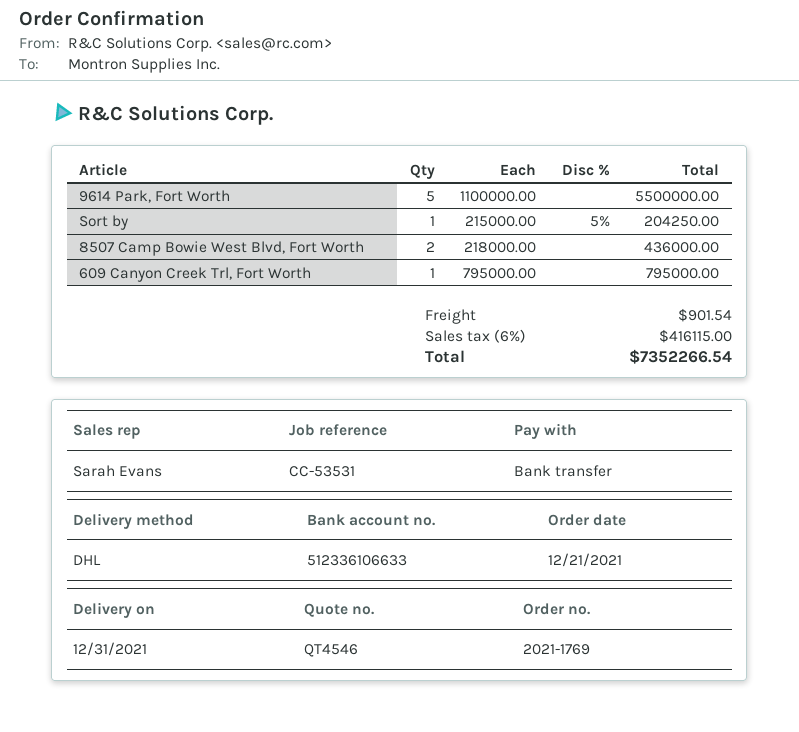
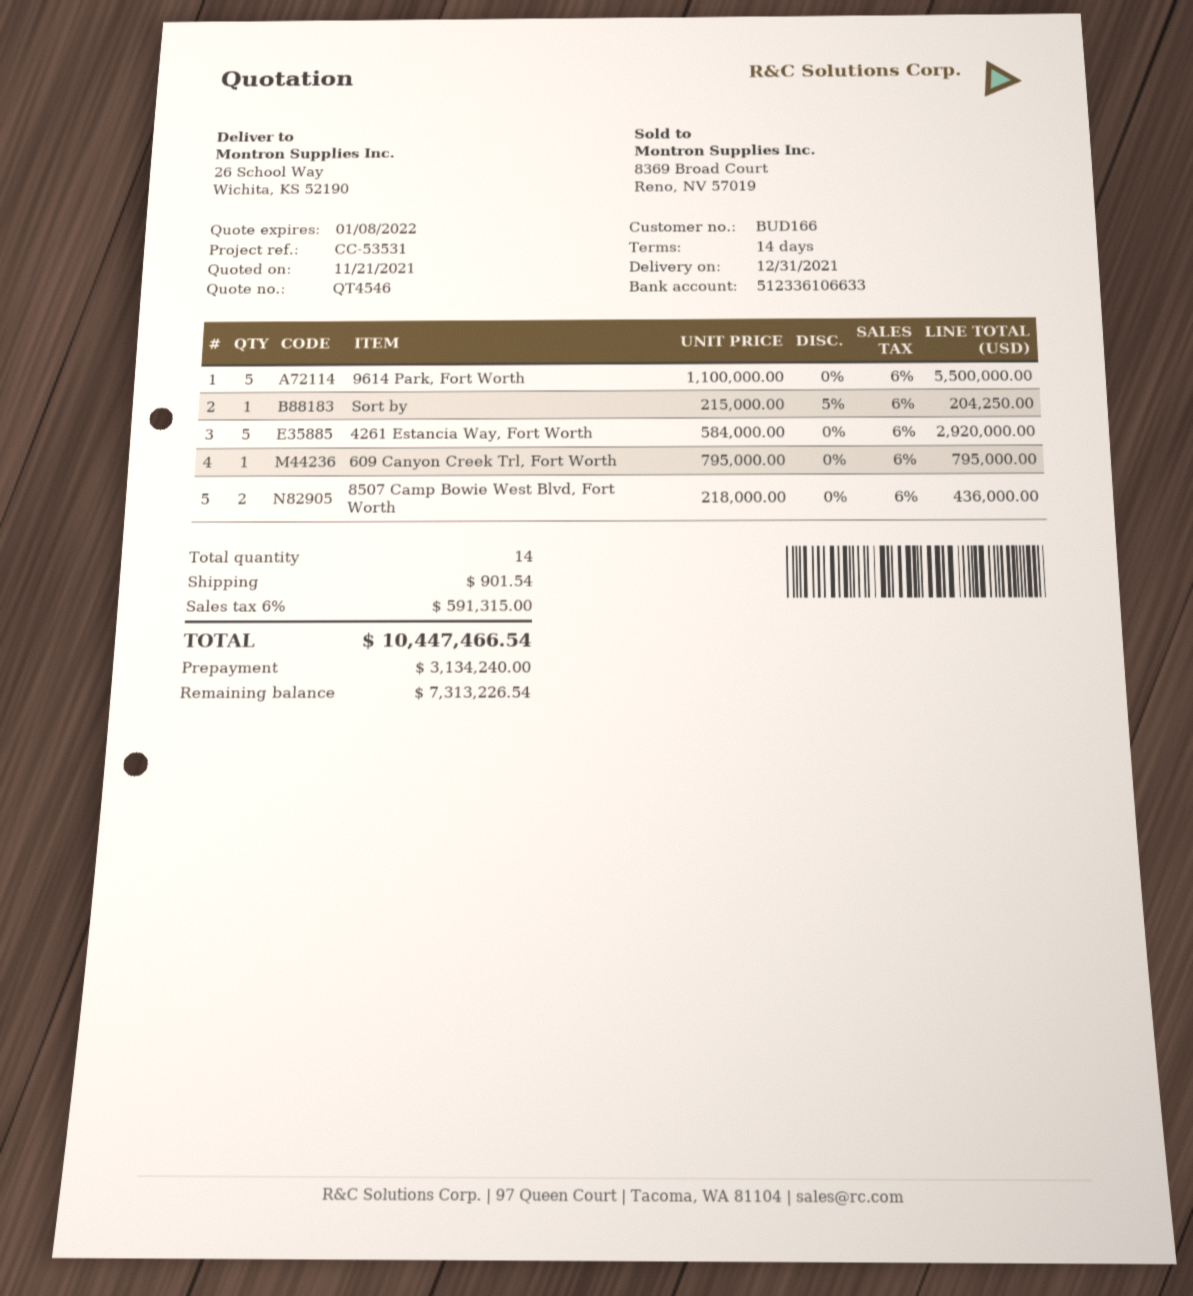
4261 Estancia Way, Fort Worth: none -> 5 x 584000.00 = 2920000.00
tax: 6% = 416115.00 -> 6% = 591315.00
total: 7352266.54 -> 10447466.54

